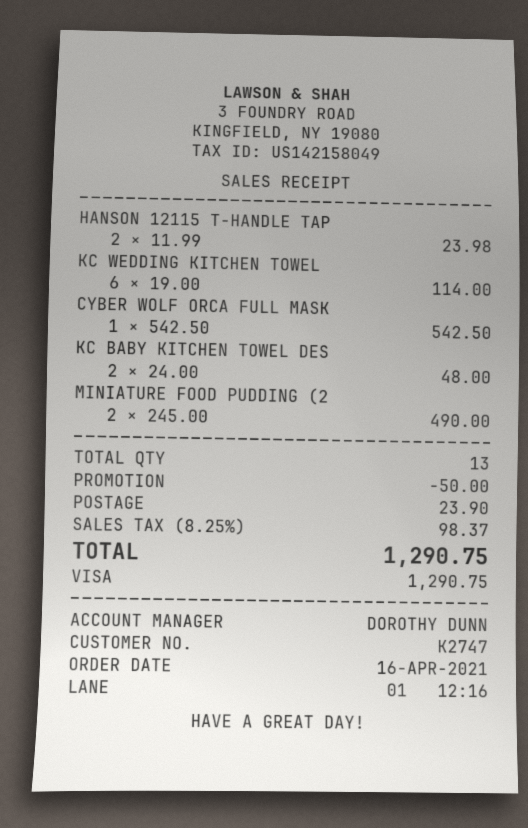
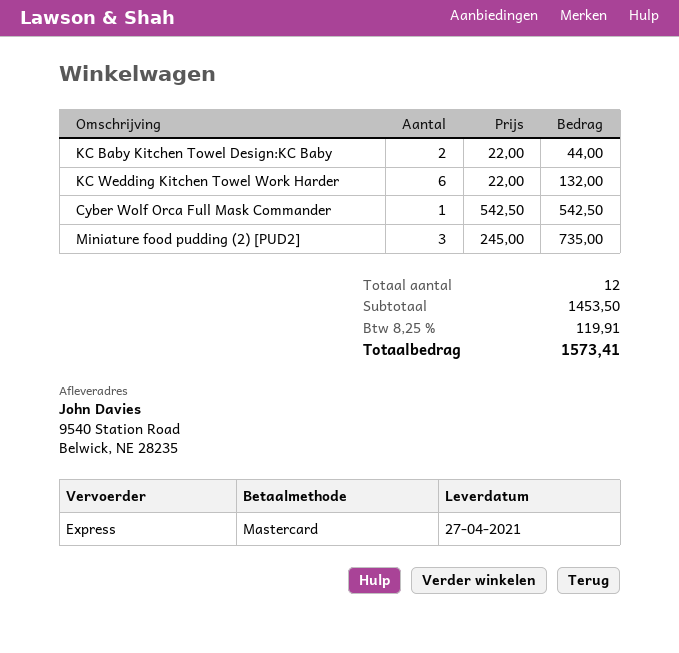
payment method: Visa -> Mastercard
HANSON 12115 T-HANDLE TAP: 2 x 11.99 = 23.98 -> none
KC WEDDING KITCHEN TOWEL: 6 x 19.00 = 114.00 -> 6 x 22.00 = 132.00
KC BABY KITCHEN TOWEL DES: 2 x 24.00 = 48.00 -> 2 x 22.00 = 44.00
MINIATURE FOOD PUDDING (2: 2 x 245.00 = 490.00 -> 3 x 245.00 = 735.00
total quantity: 13 -> 12
discount: 50.00 -> none
shipping: 23.90 -> none
tax: 8.25% = 98.37 -> 8.25% = 119.91
total: 1290.75 -> 1573.41

